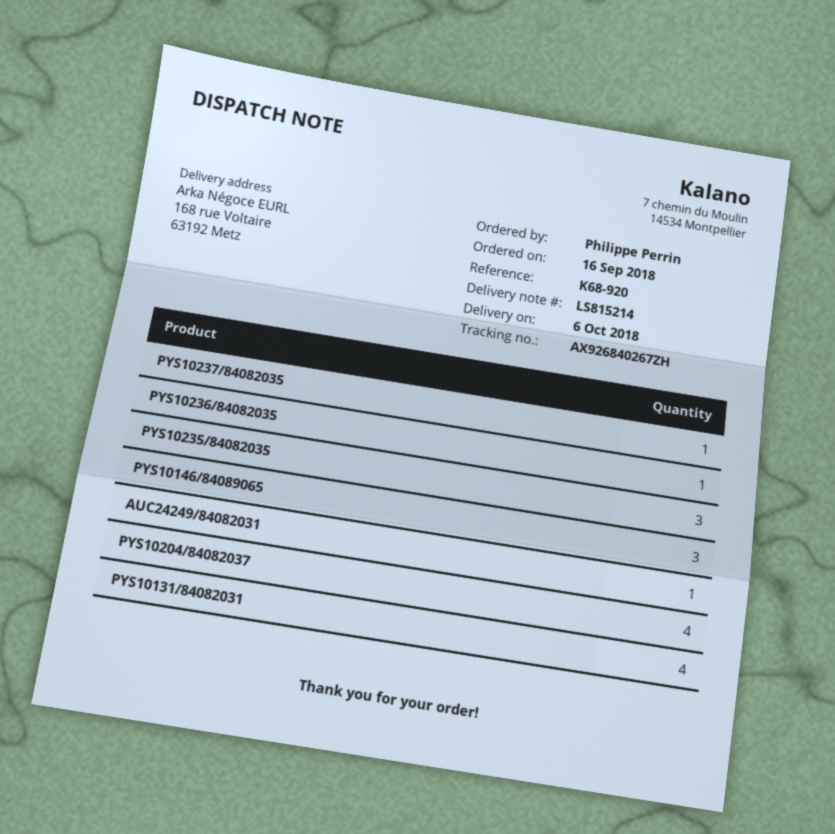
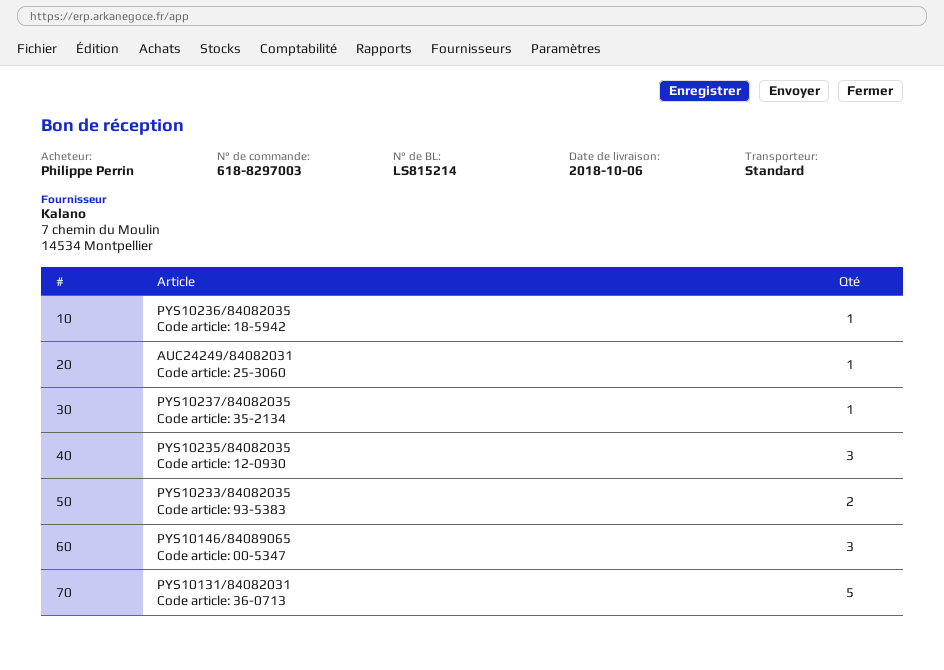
PYS10204/84082037: 4 -> none
PYS10131/84082031: 4 -> 5
PYS10233/84082035: none -> 2

